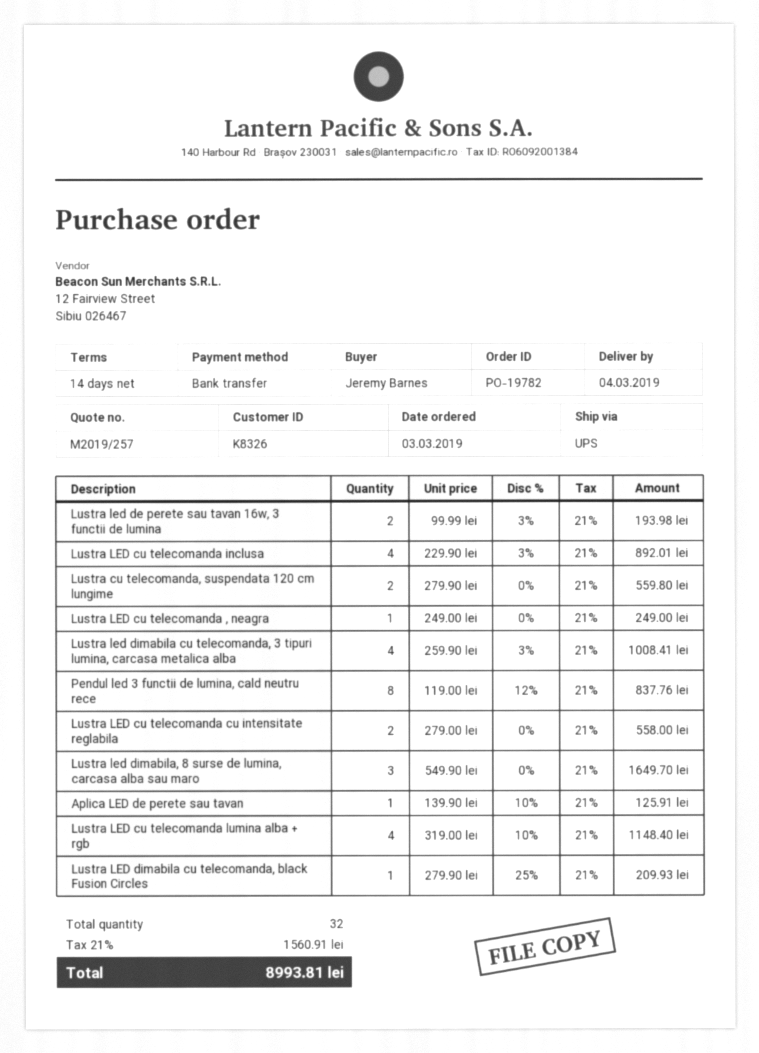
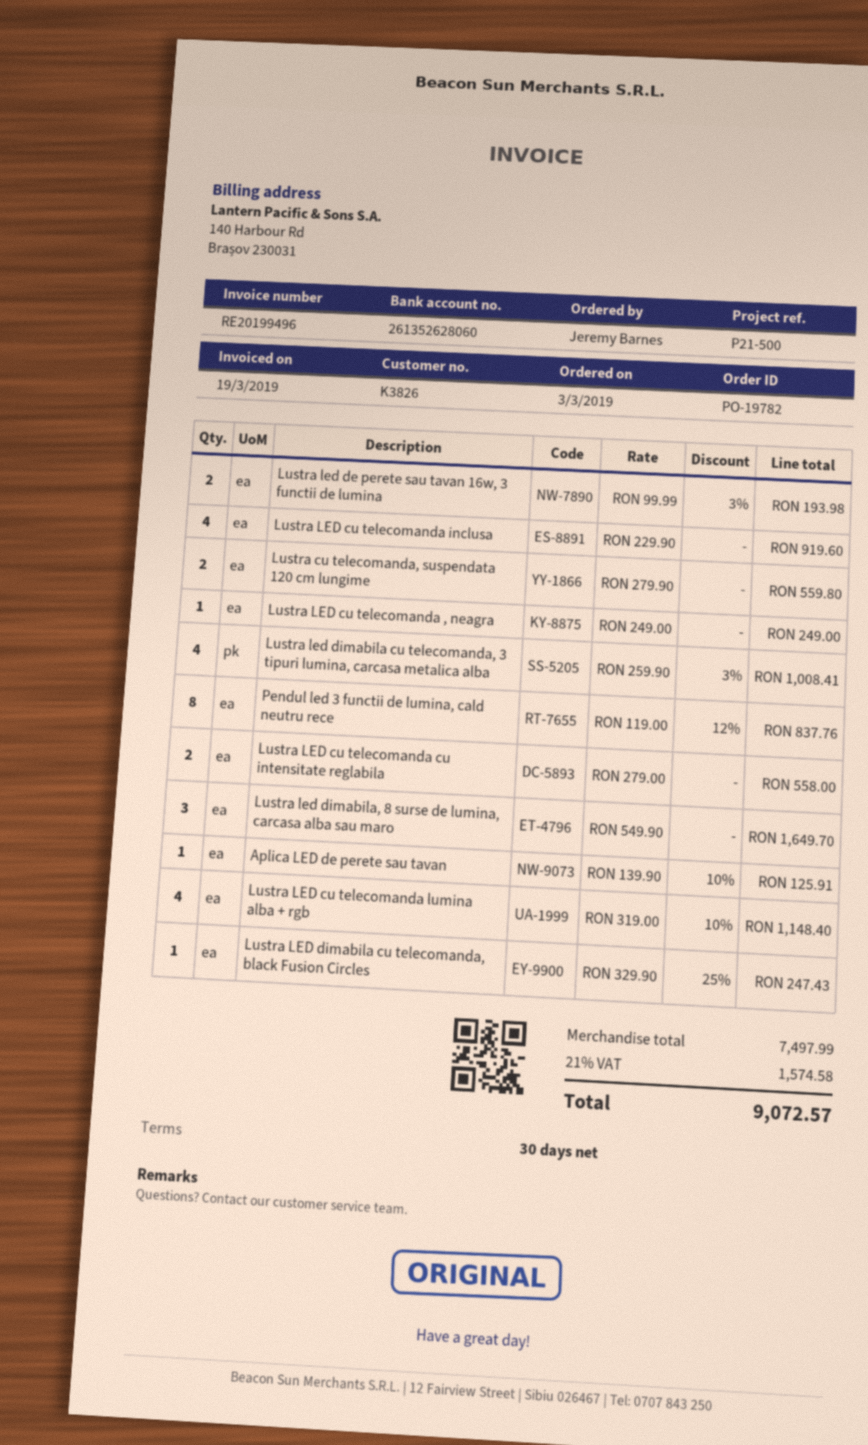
payment terms: 14 days -> 30 days
customer number: K8326 -> K3826
Lustra LED cu telecomanda inclusa: 4 x 229.90 - 3% = 892.01 -> 4 x 229.90 = 919.60
Lustra LED dimabila cu telecomanda, black Fusion Circles: 1 x 279.90 - 25% = 209.93 -> 1 x 329.90 - 25% = 247.43
tax: 21% = 1560.91 -> 21% = 1574.58
total: 8993.81 -> 9072.57

